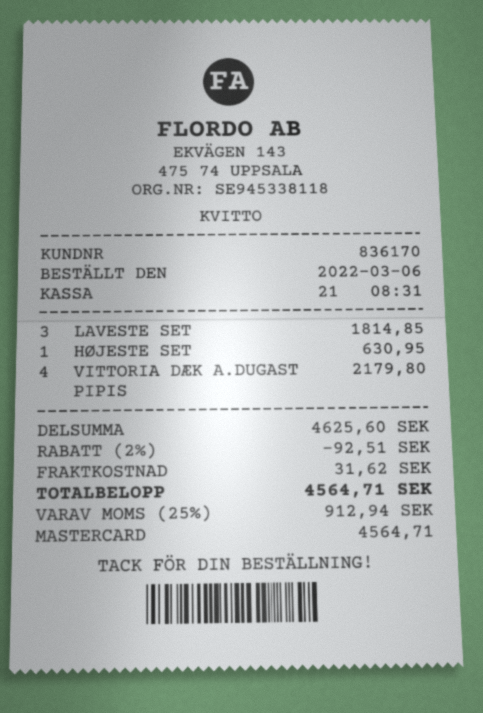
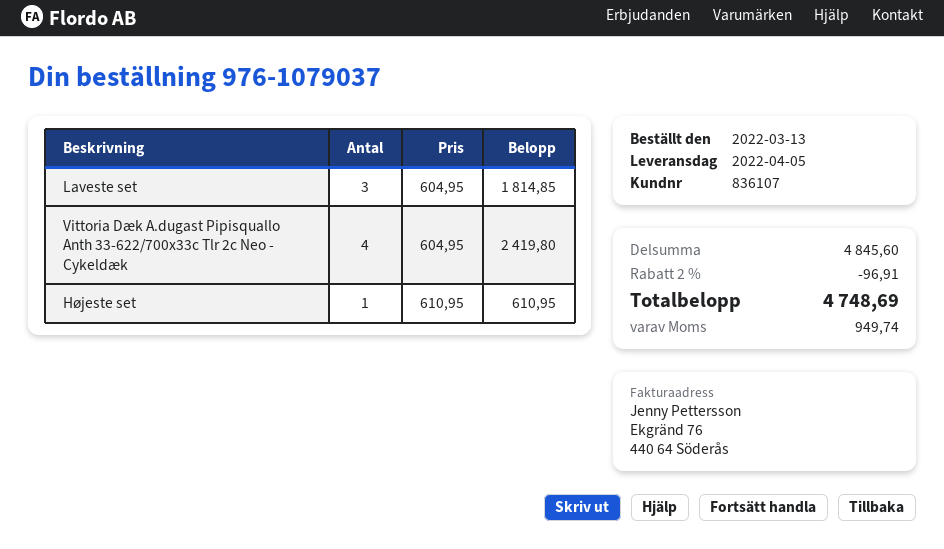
order date: 2022-03-06 -> 2022-03-13
customer number: 836170 -> 836107
HØJESTE SET: 1 for 630.95 -> 1 for 610.95
VITTORIA DÆK A.DUGAST PIPIS: 4 for 2179.80 -> 4 for 2419.80
subtotal: 4625.60 -> 4845.60
discount: 2% = 92.51 -> 2% = 96.91
shipping: 31.62 -> none
tax: 912.94 -> 949.74
total: 4564.71 -> 4748.69

